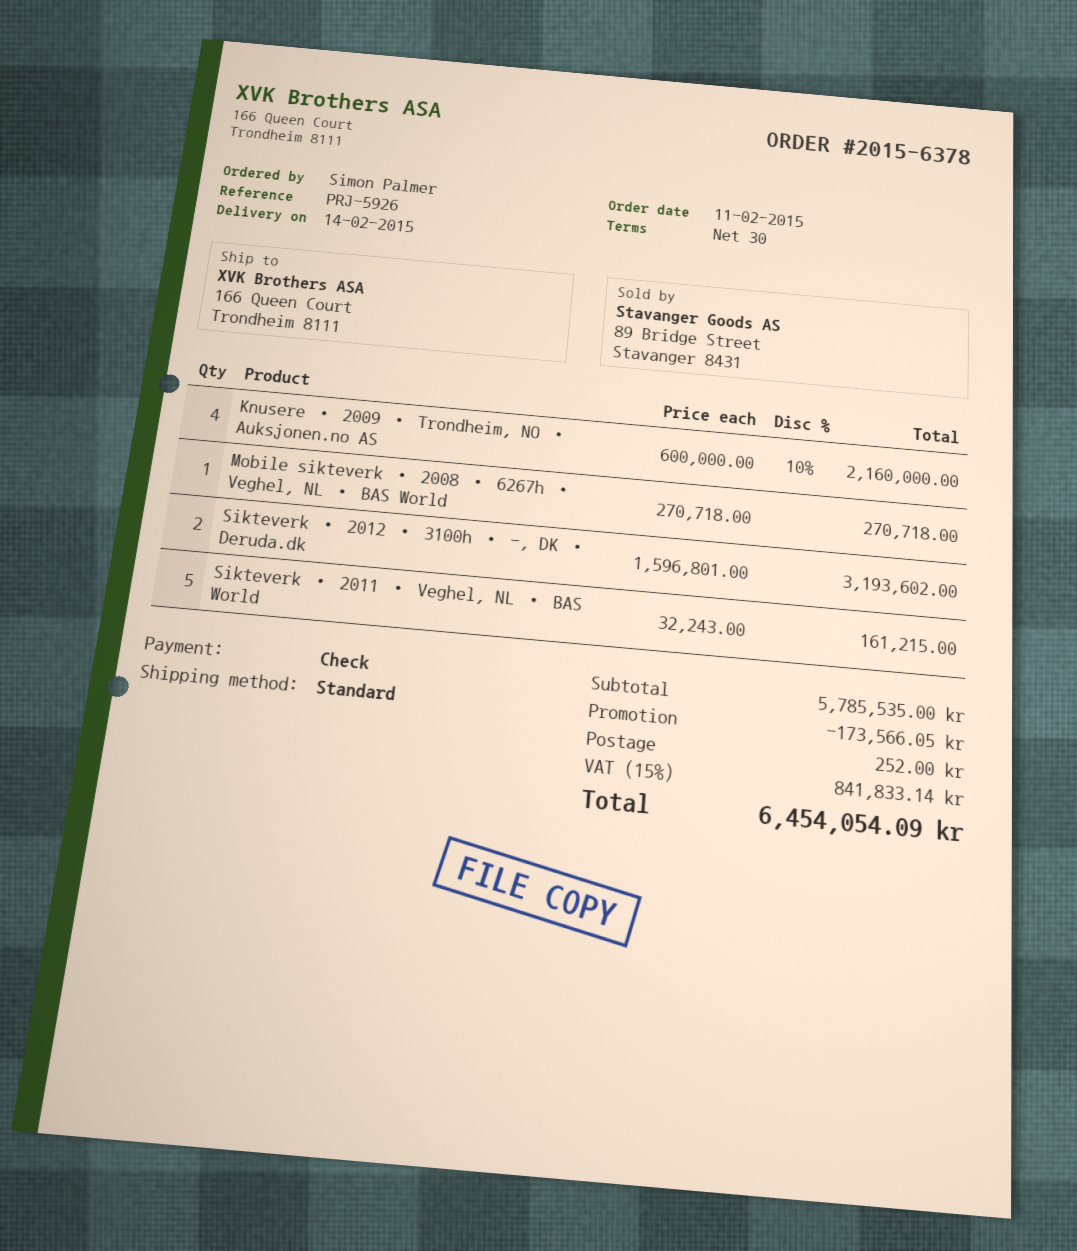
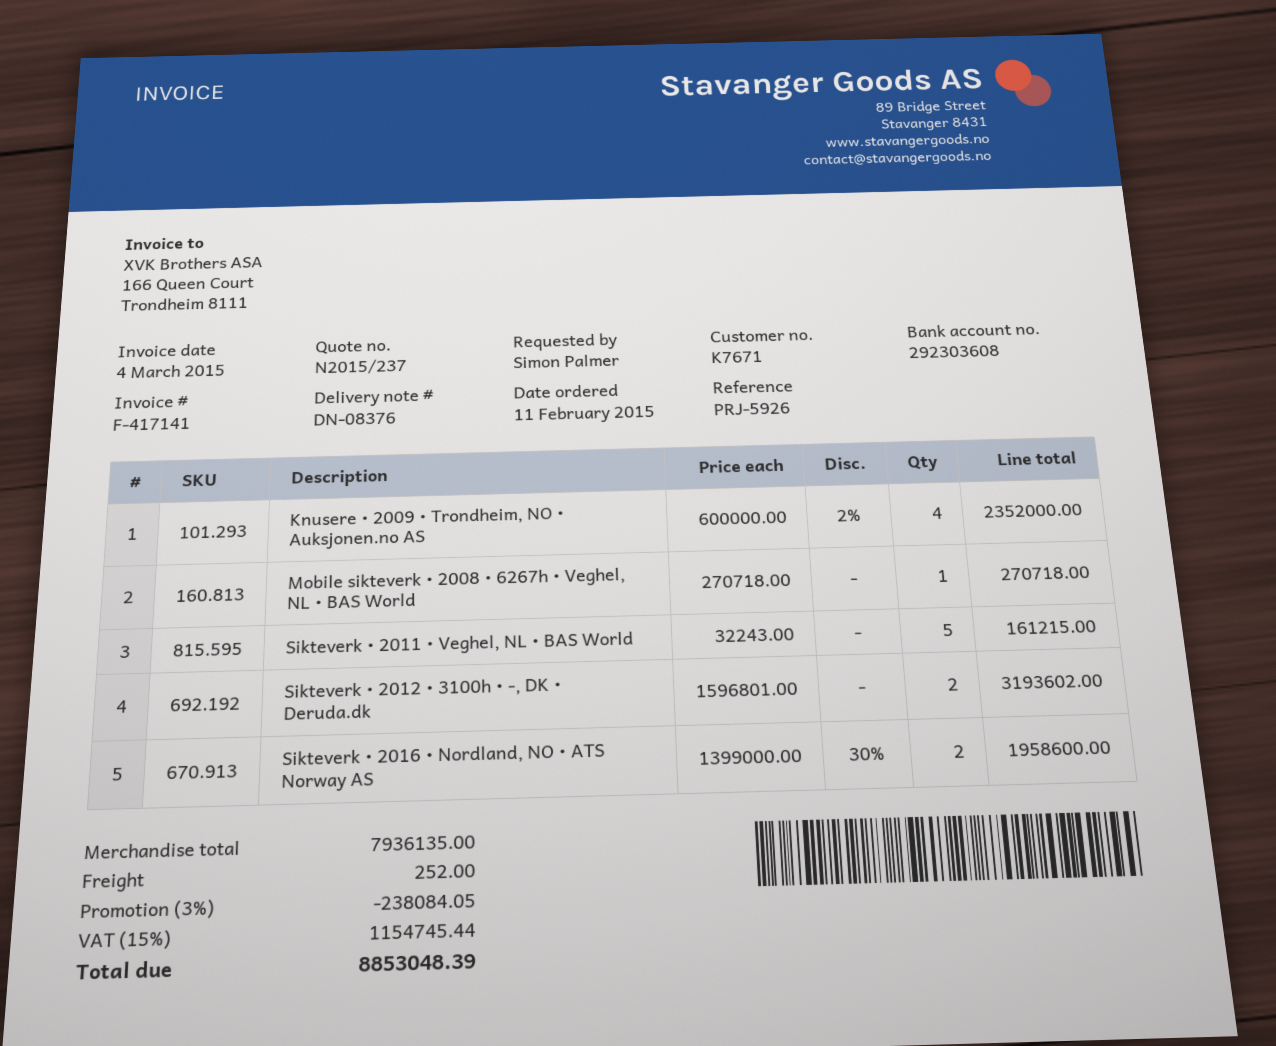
Knusere • 2009 • Trondheim, NO • Auksjonen.no AS: 4 x 600000.00 - 10% = 2160000.00 -> 4 x 600000.00 - 2% = 2352000.00
Sikteverk • 2016 • Nordland, NO • ATS Norway AS: none -> 2 x 1399000.00 - 30% = 1958600.00
subtotal: 5785535.00 -> 7936135.00
discount: 173566.05 -> 238084.05
tax: 15% = 841833.14 -> 15% = 1154745.44
total: 6454054.09 -> 8853048.39

